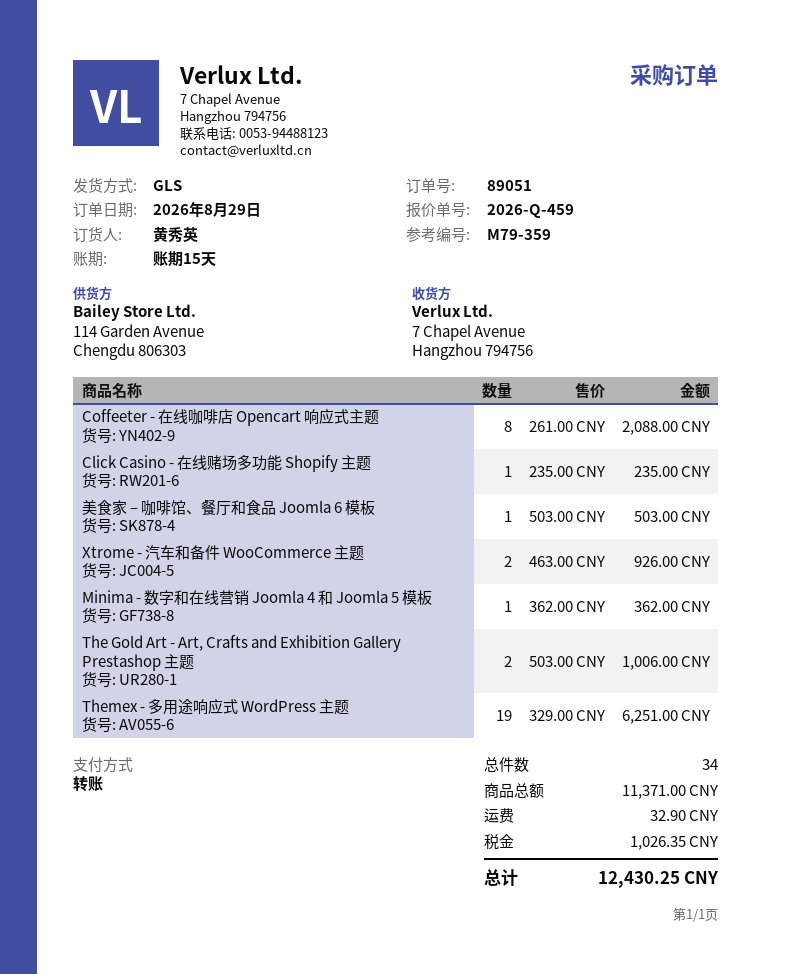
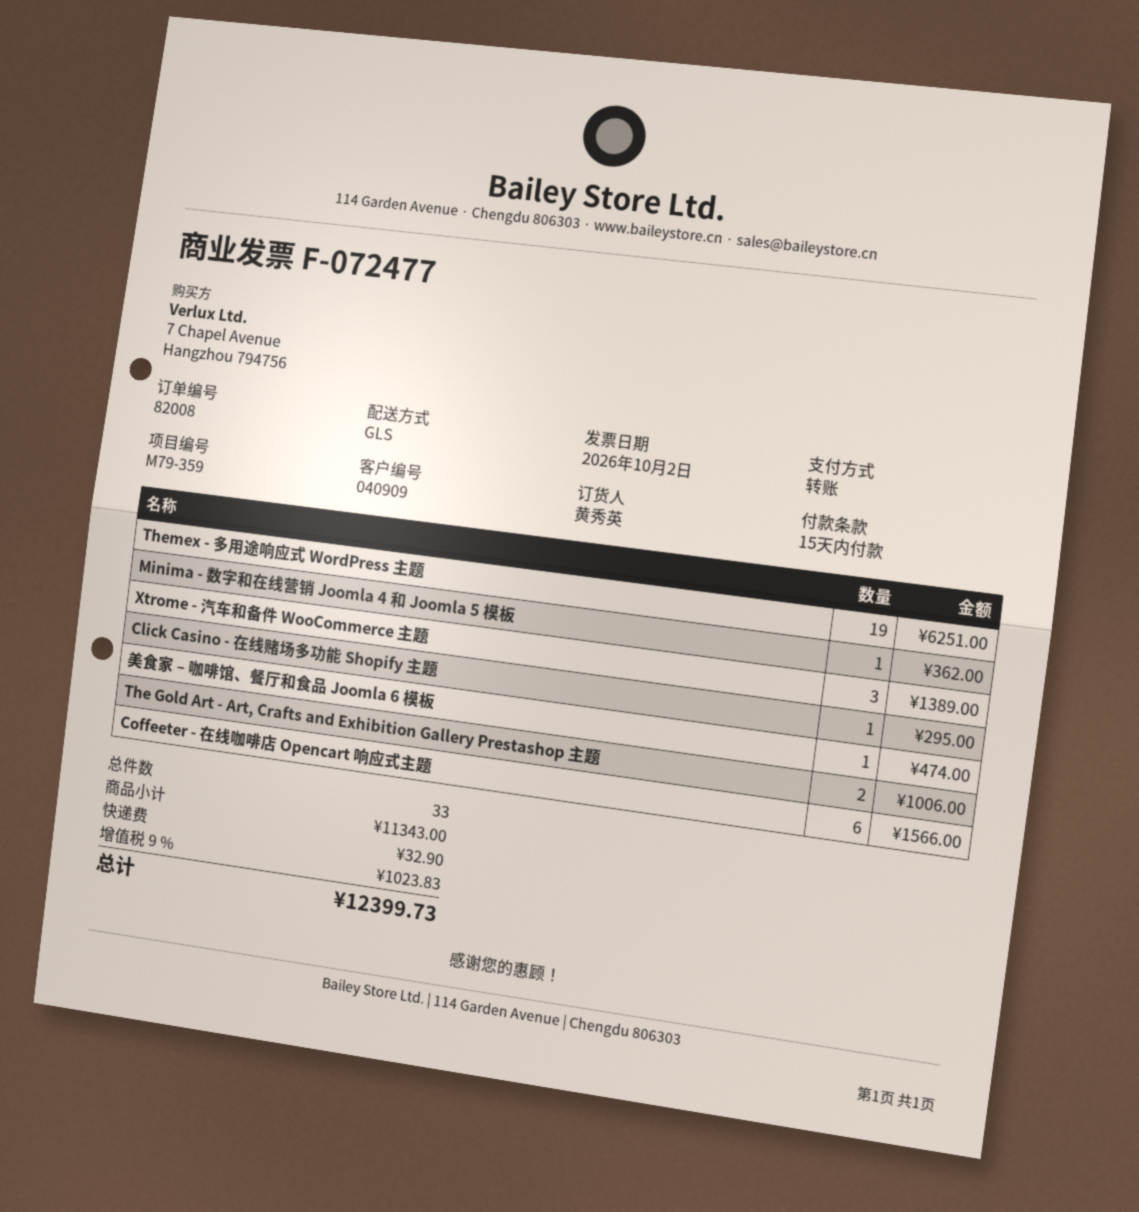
order number: 89051 -> 82008
Coffeeter - 在线咖啡店 Opencart 响应式主题: 8 for 2088.00 -> 6 for 1566.00
Click Casino - 在线赌场多功能 Shopify 主题: 1 for 235.00 -> 1 for 295.00
美食家 – 咖啡馆、餐厅和食品 Joomla 6 模板: 1 for 503.00 -> 1 for 474.00
Xtrome - 汽车和备件 WooCommerce 主题: 2 for 926.00 -> 3 for 1389.00
total quantity: 34 -> 33
subtotal: 11371.00 -> 11343.00
tax: 1026.35 -> 1023.83
total: 12430.25 -> 12399.73

